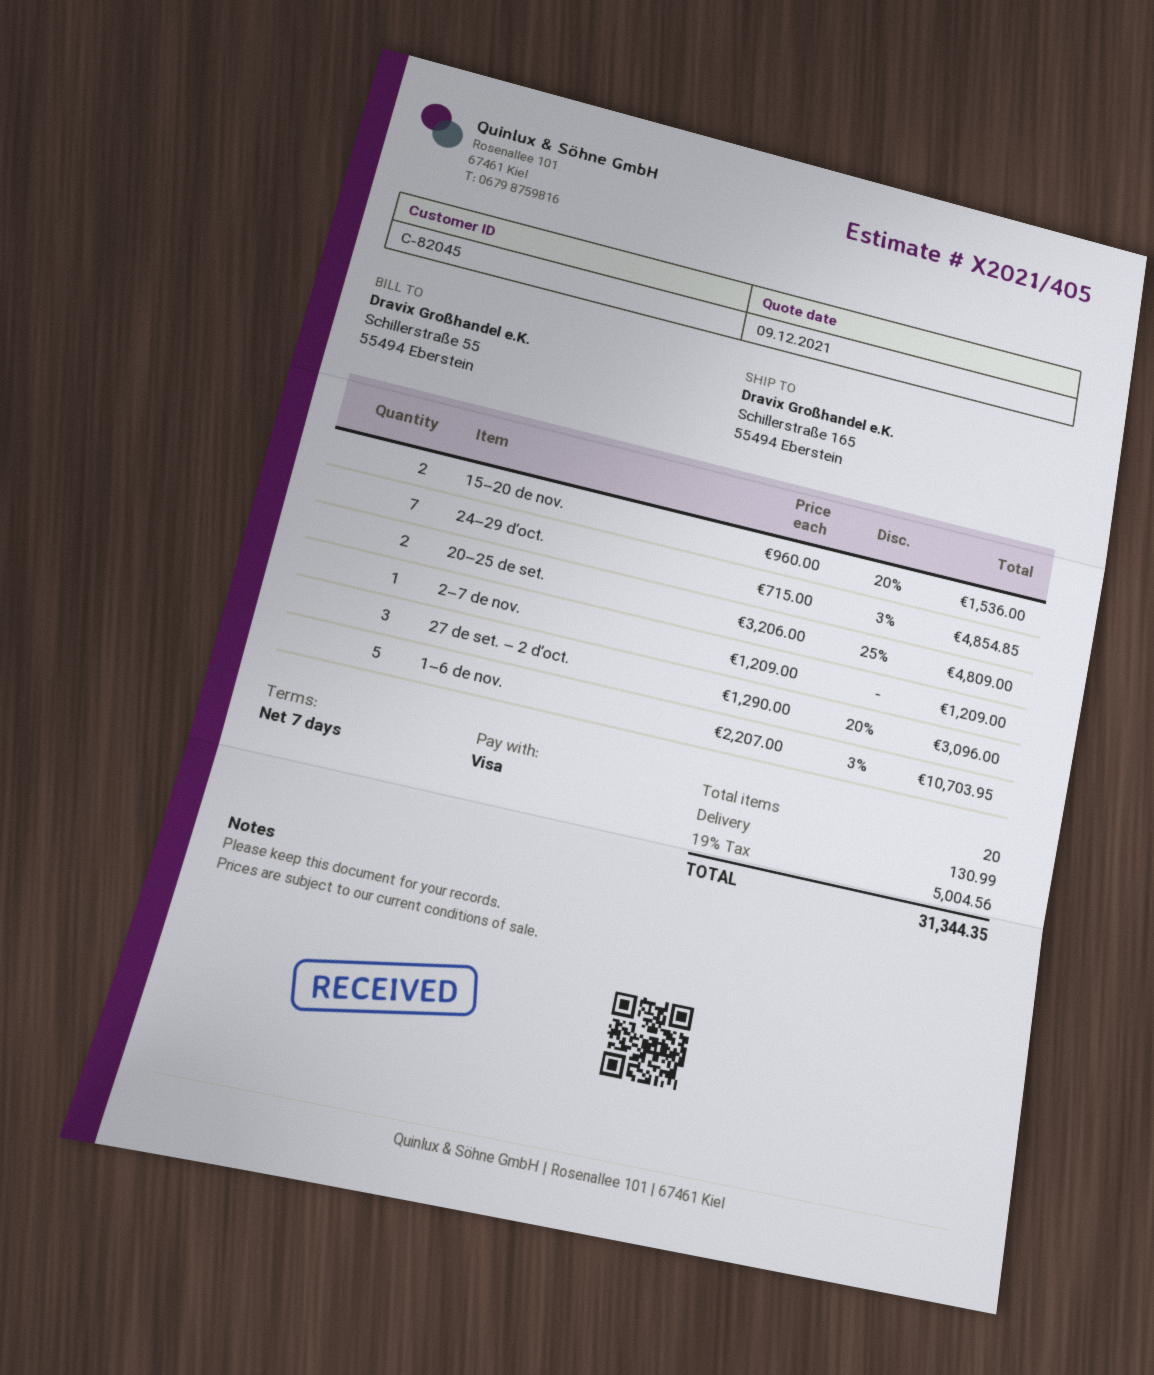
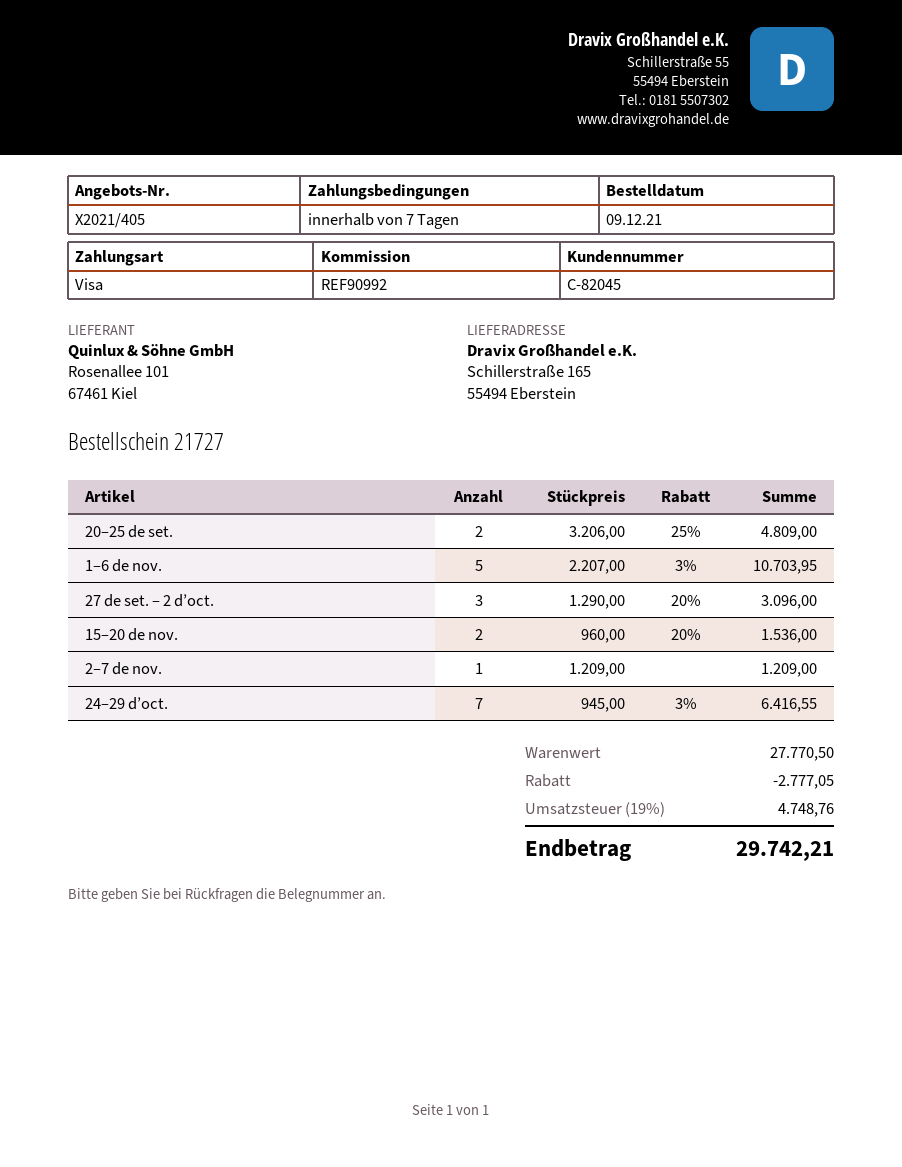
24–29 d’oct.: 7 x 715.00 - 3% = 4854.85 -> 7 x 945.00 - 3% = 6416.55
discount: none -> 2777.05
shipping: 130.99 -> none
tax: 19% = 5004.56 -> 19% = 4748.76
total: 31344.35 -> 29742.21

